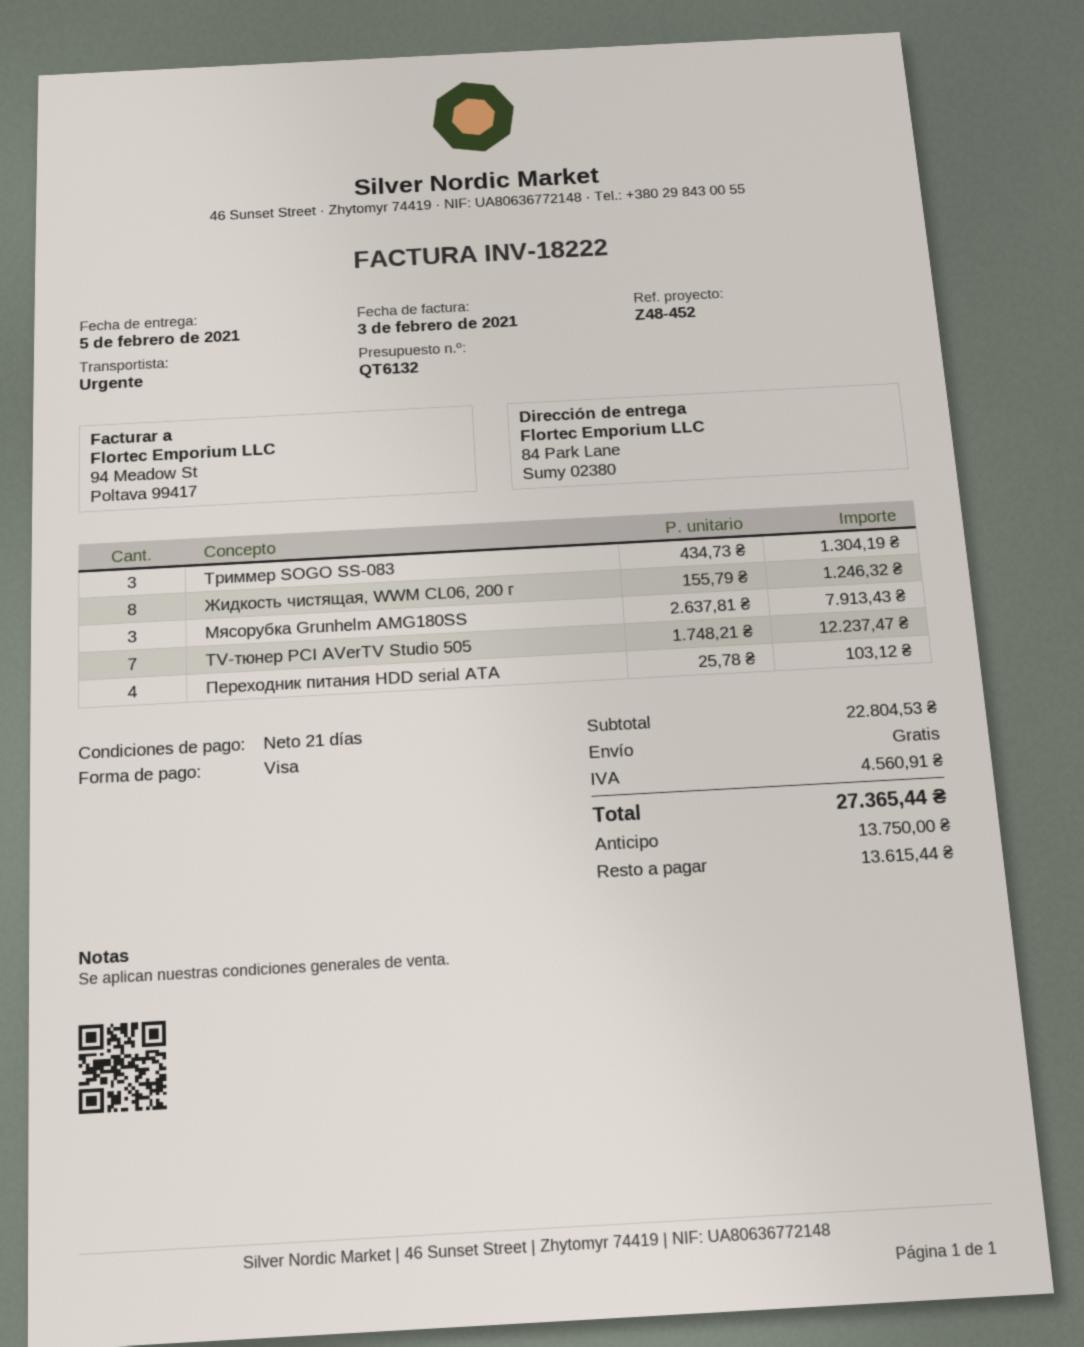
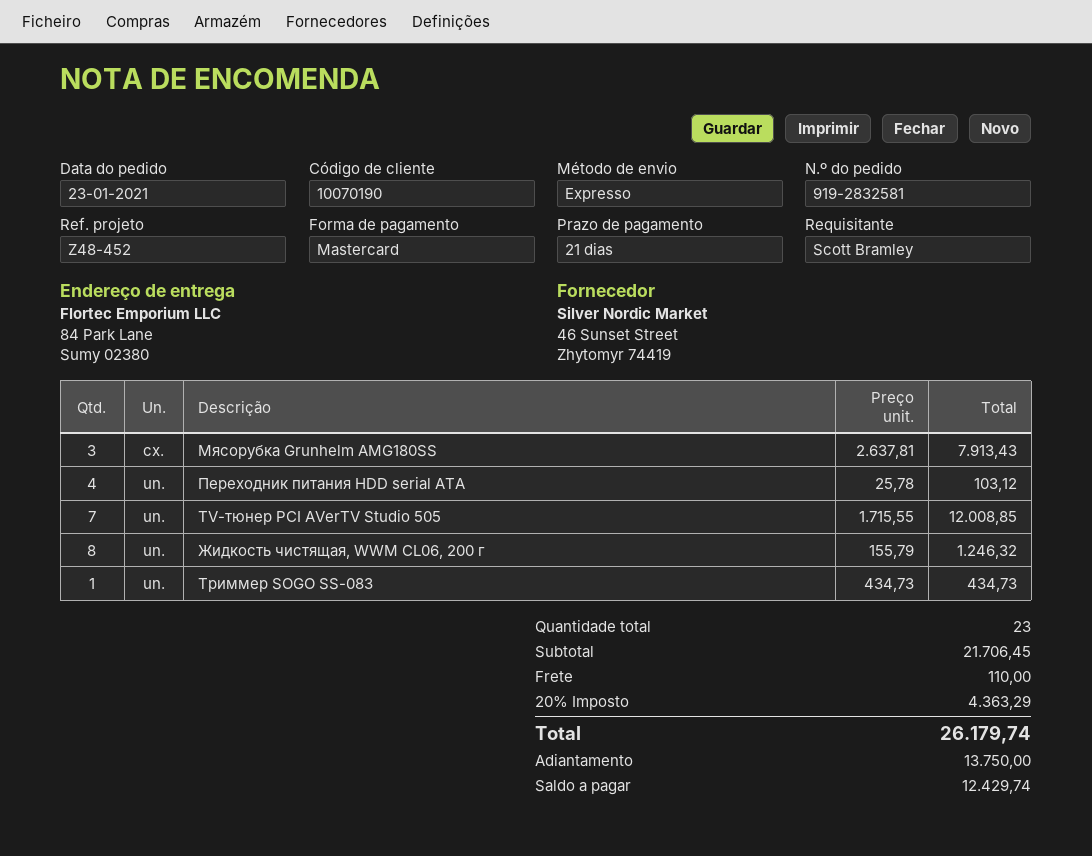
payment method: Visa -> Mastercard
Триммер SOGO SS-083: 3 x 434.73 = 1304.19 -> 1 x 434.73 = 434.73
TV-тюнер PCI AVerTV Studio 505: 7 x 1748.21 = 12237.47 -> 7 x 1715.55 = 12008.85
subtotal: 22804.53 -> 21706.45
shipping: 0.00 -> 110.00
tax: 4560.91 -> 4363.29
total: 27365.44 -> 26179.74
balance: 13615.44 -> 12429.74

